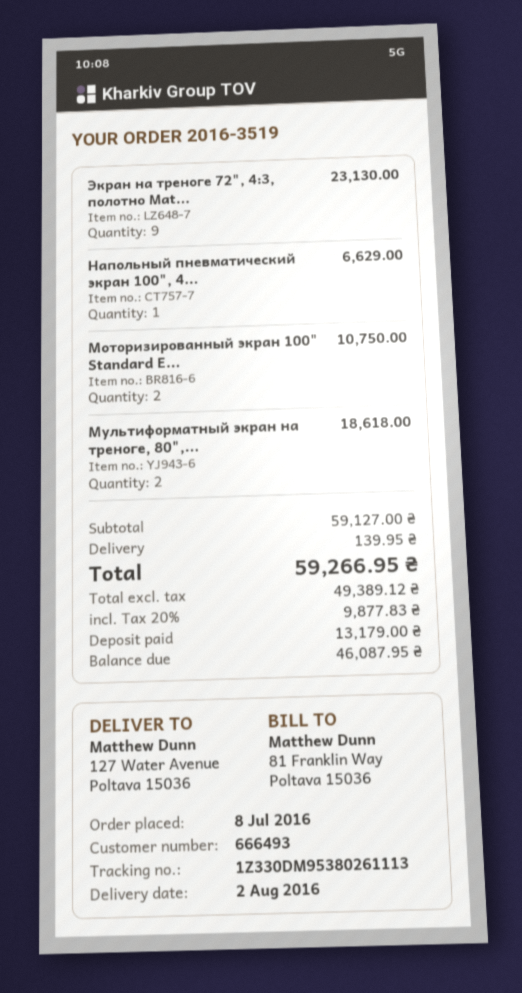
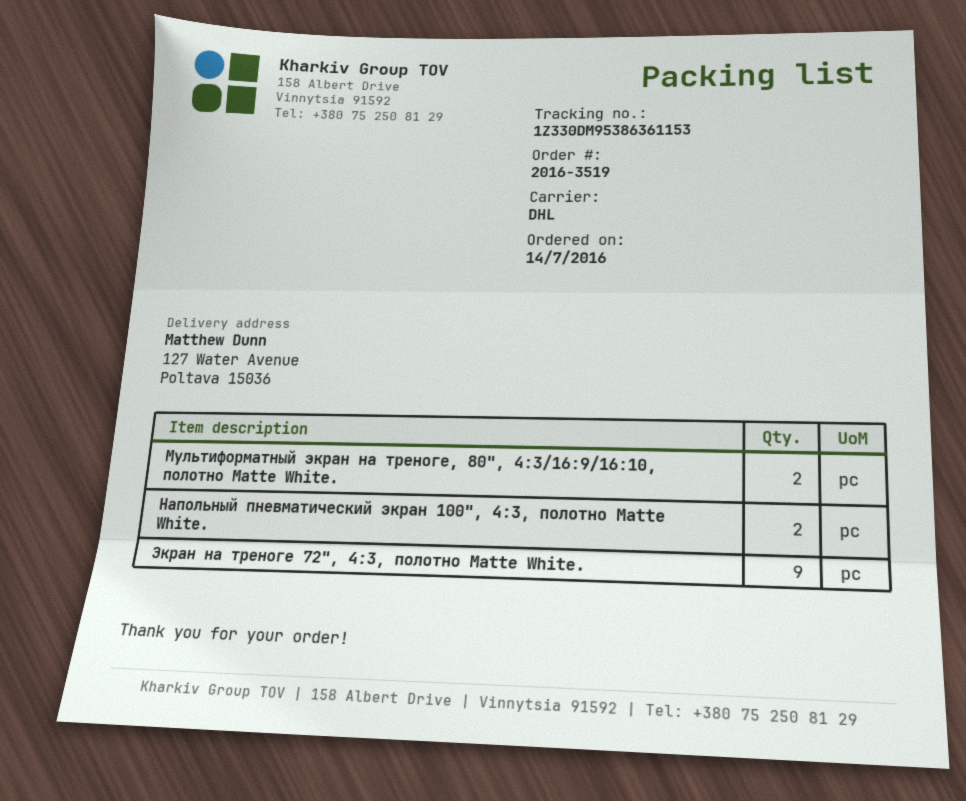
order date: 2016-07-08 -> 2016-07-14
tracking number: 1Z330DM95380261113 -> 1Z330DM95386361153
Напольный пневматический экран 100", 4...: 1 -> 2
Моторизированный экран 100" Standard E...: 2 -> none

